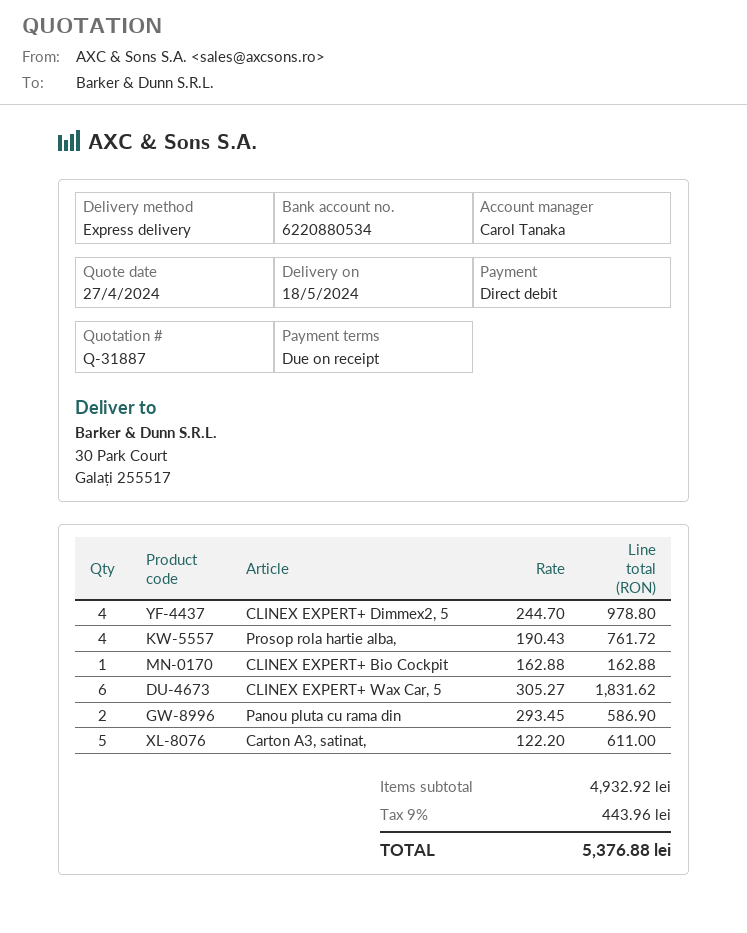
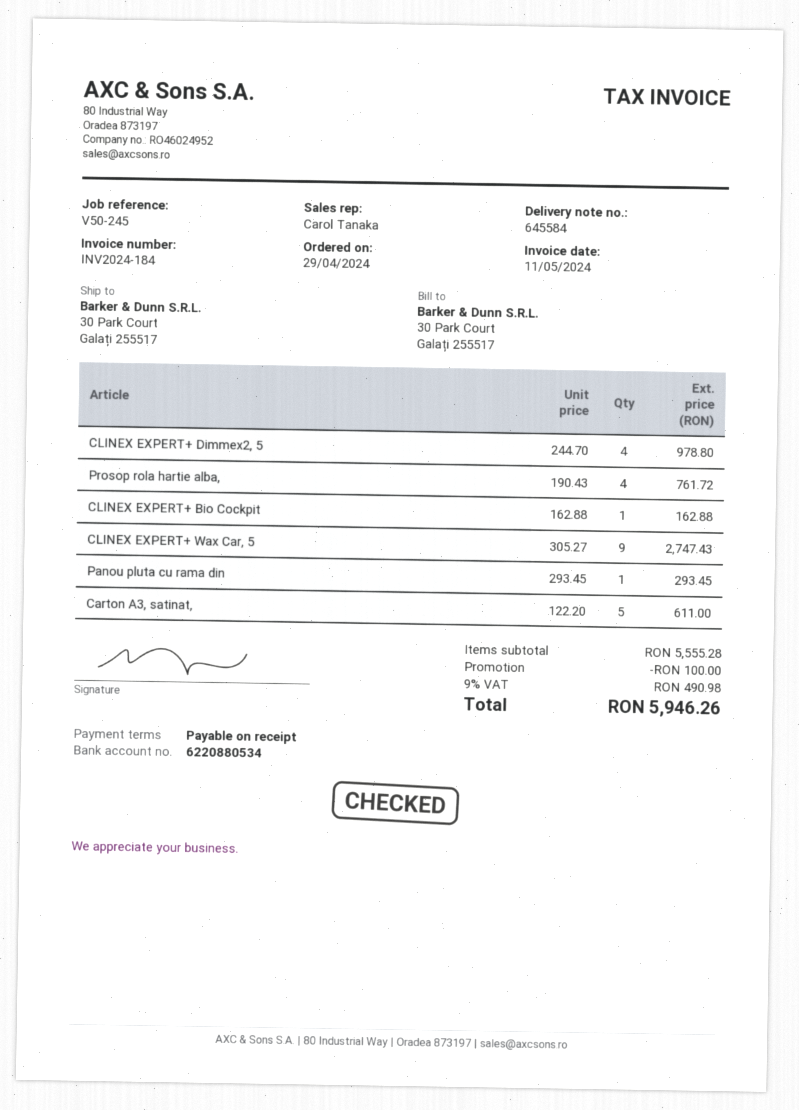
CLINEX EXPERT+ Wax Car, 5: 6 x 305.27 = 1831.62 -> 9 x 305.27 = 2747.43
Panou pluta cu rama din: 2 x 293.45 = 586.90 -> 1 x 293.45 = 293.45
subtotal: 4932.92 -> 5555.28
discount: none -> 100.00
tax: 9% = 443.96 -> 9% = 490.98
total: 5376.88 -> 5946.26

